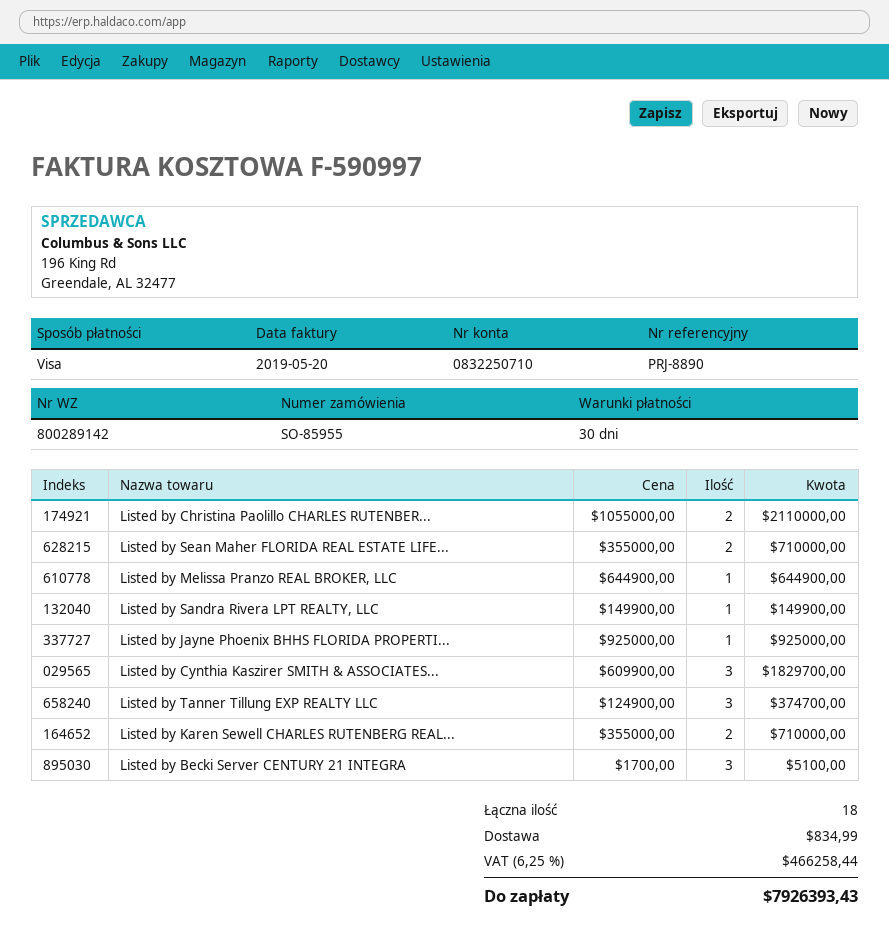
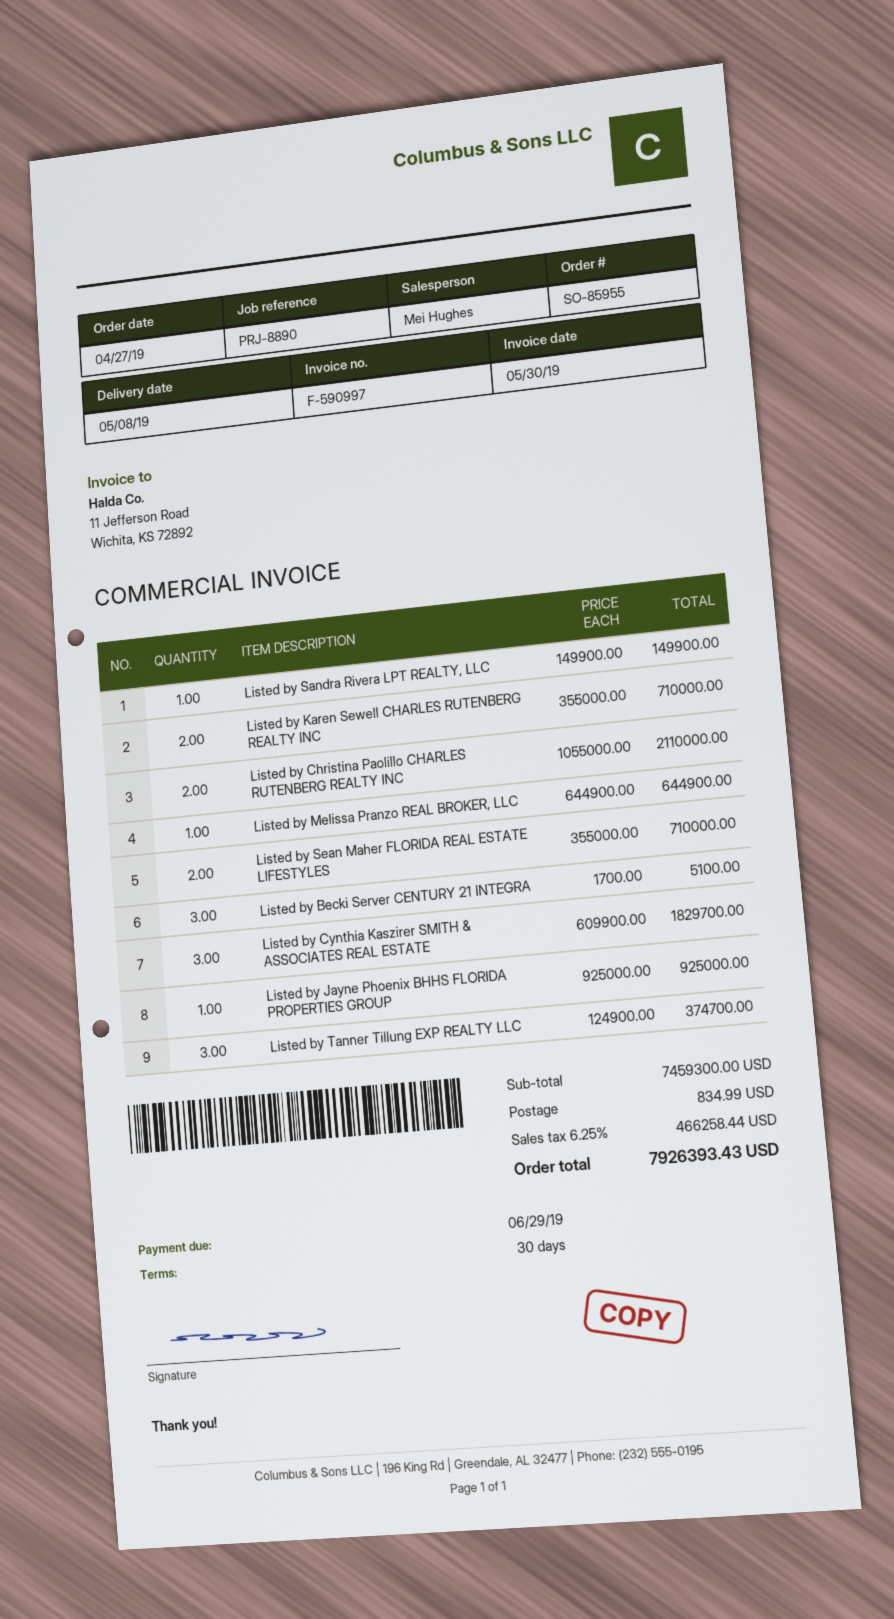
invoice date: 2019-05-20 -> 2019-05-30

